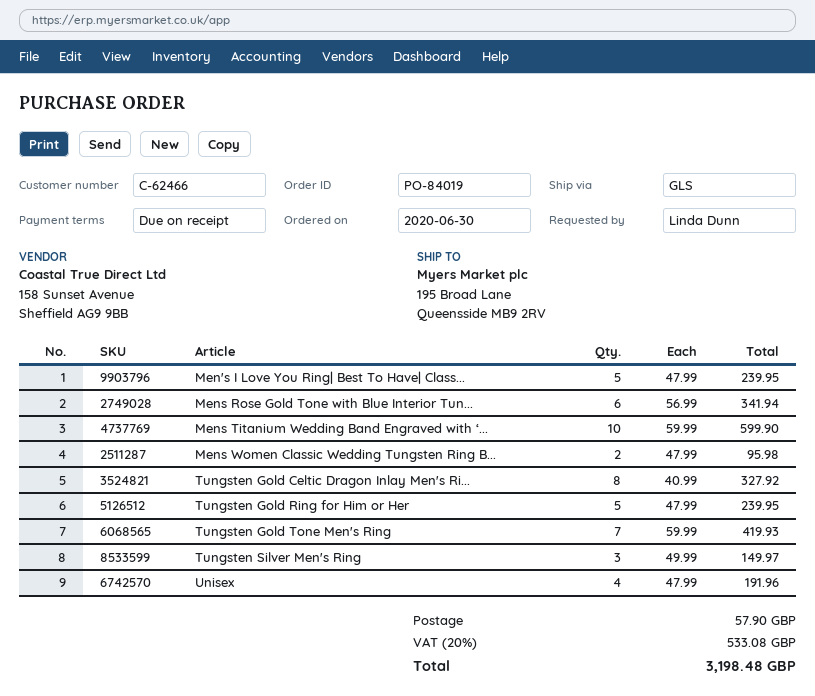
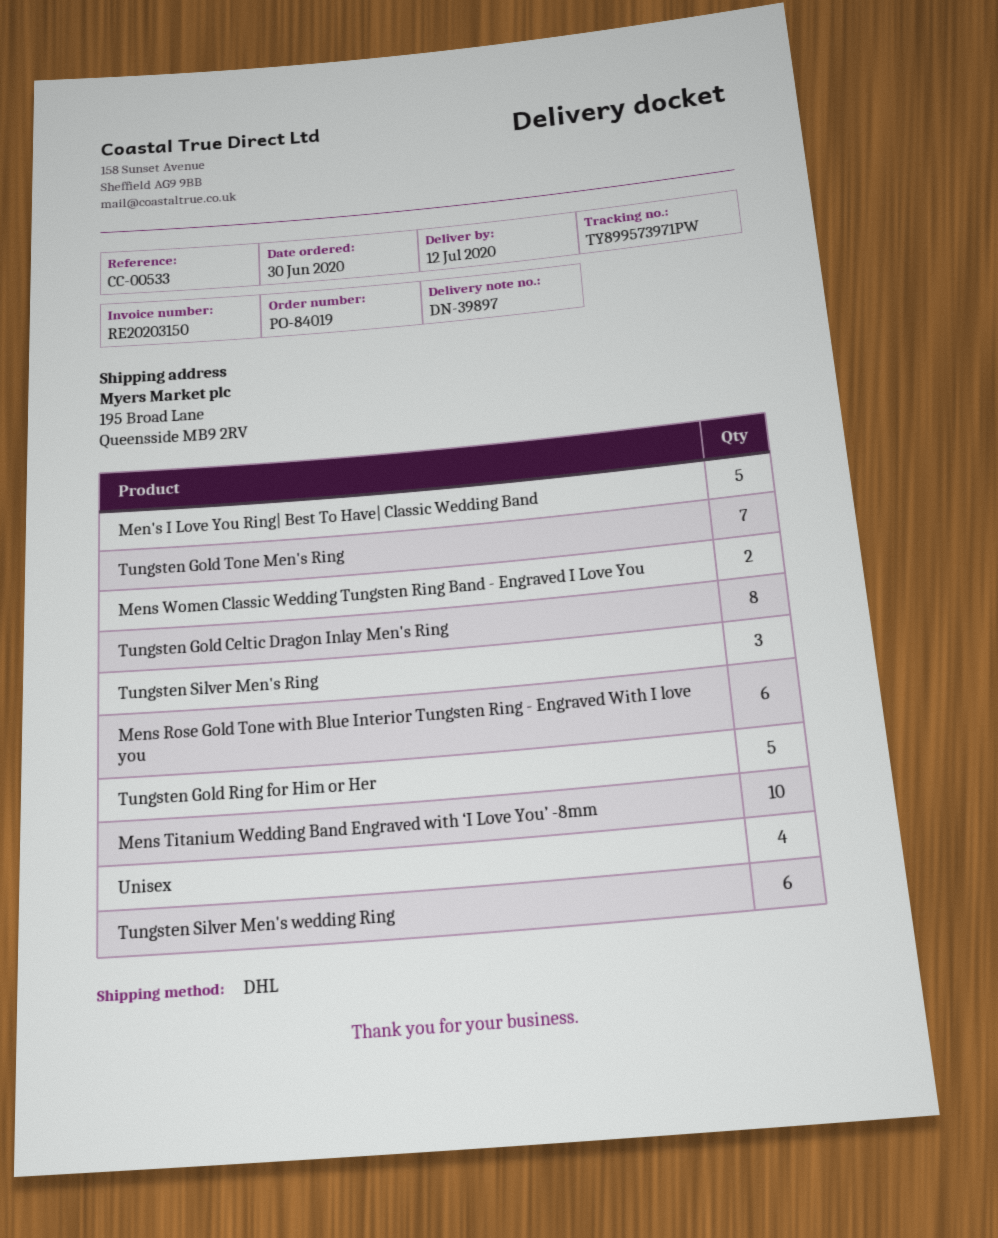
shipping method: GLS -> DHL
Tungsten Silver Men's wedding Ring: none -> 6

